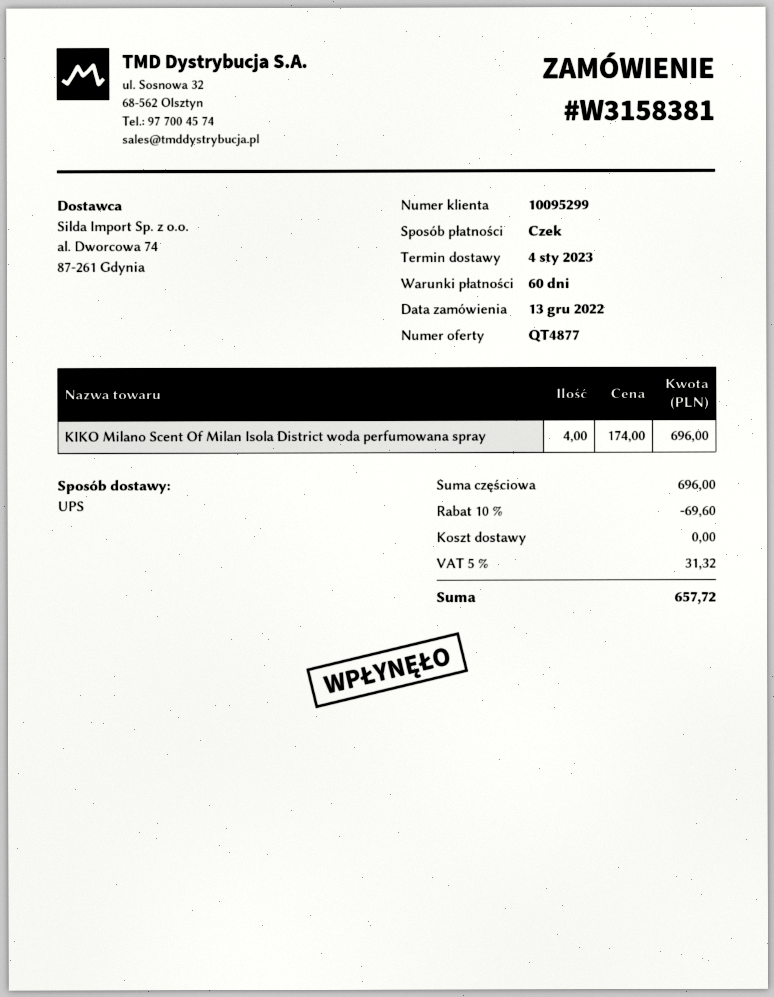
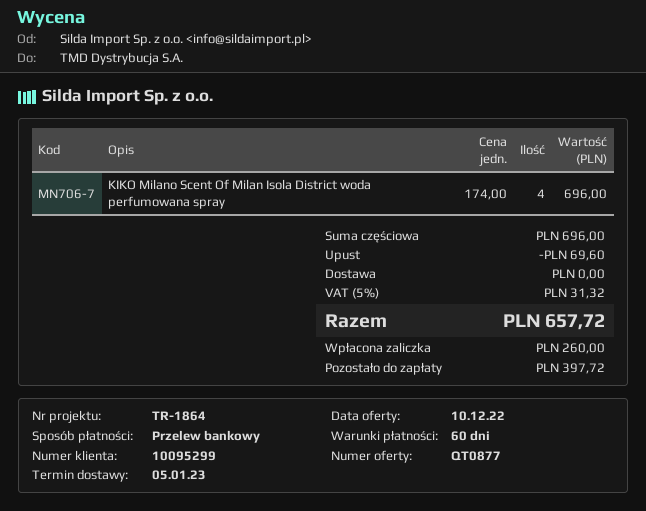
quote number: QT4877 -> QT0877
delivery date: 2023-01-04 -> 2023-01-05
payment method: cheque -> bank transfer

